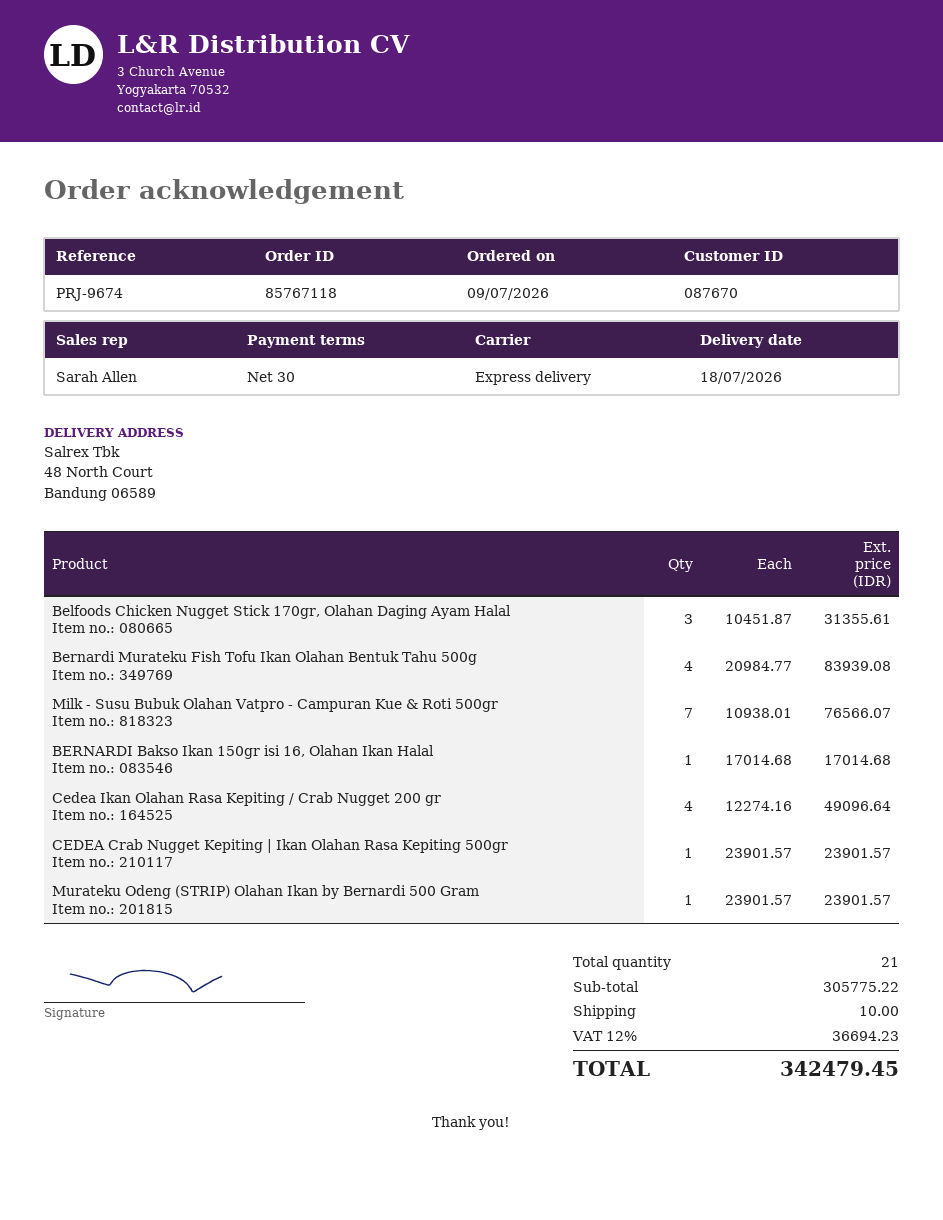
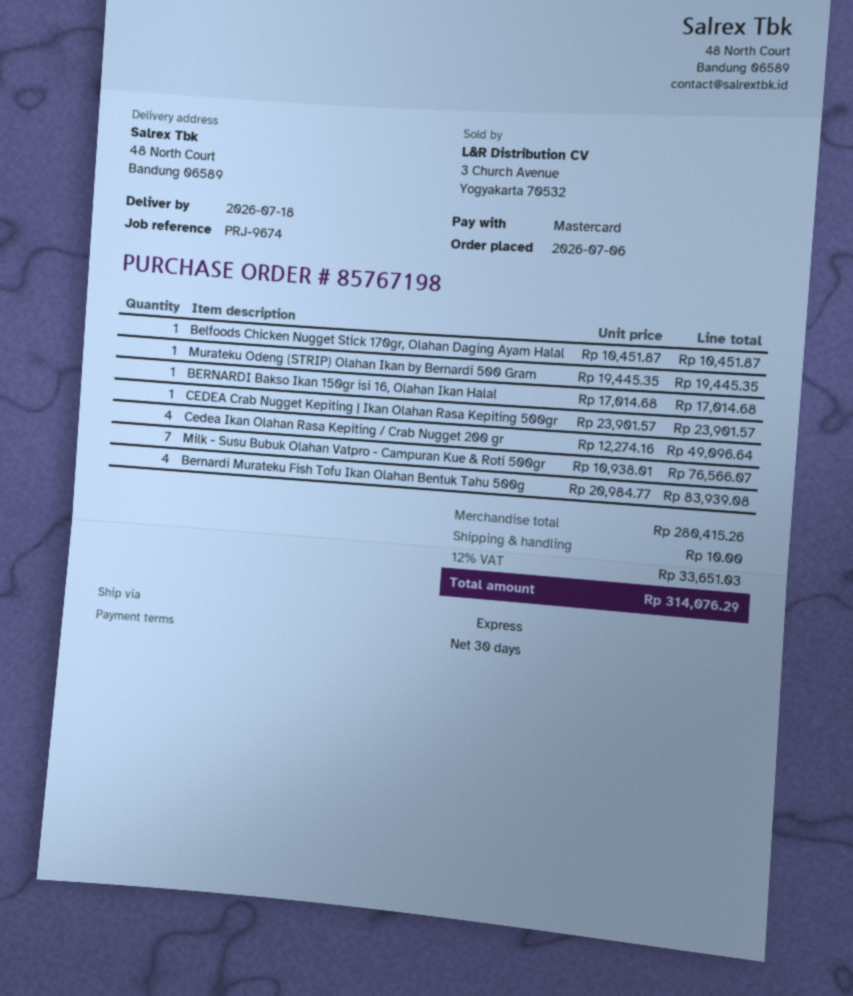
order number: 85767118 -> 85767198
order date: 2026-07-09 -> 2026-07-06
Belfoods Chicken Nugget Stick 170gr, Olahan Daging Ayam Halal: 3 x 10451.87 = 31355.61 -> 1 x 10451.87 = 10451.87
Murateku Odeng (STRIP) Olahan Ikan by Bernardi 500 Gram: 1 x 23901.57 = 23901.57 -> 1 x 19445.35 = 19445.35
subtotal: 305775.22 -> 280415.26
tax: 12% = 36694.23 -> 12% = 33651.03
total: 342479.45 -> 314076.29

